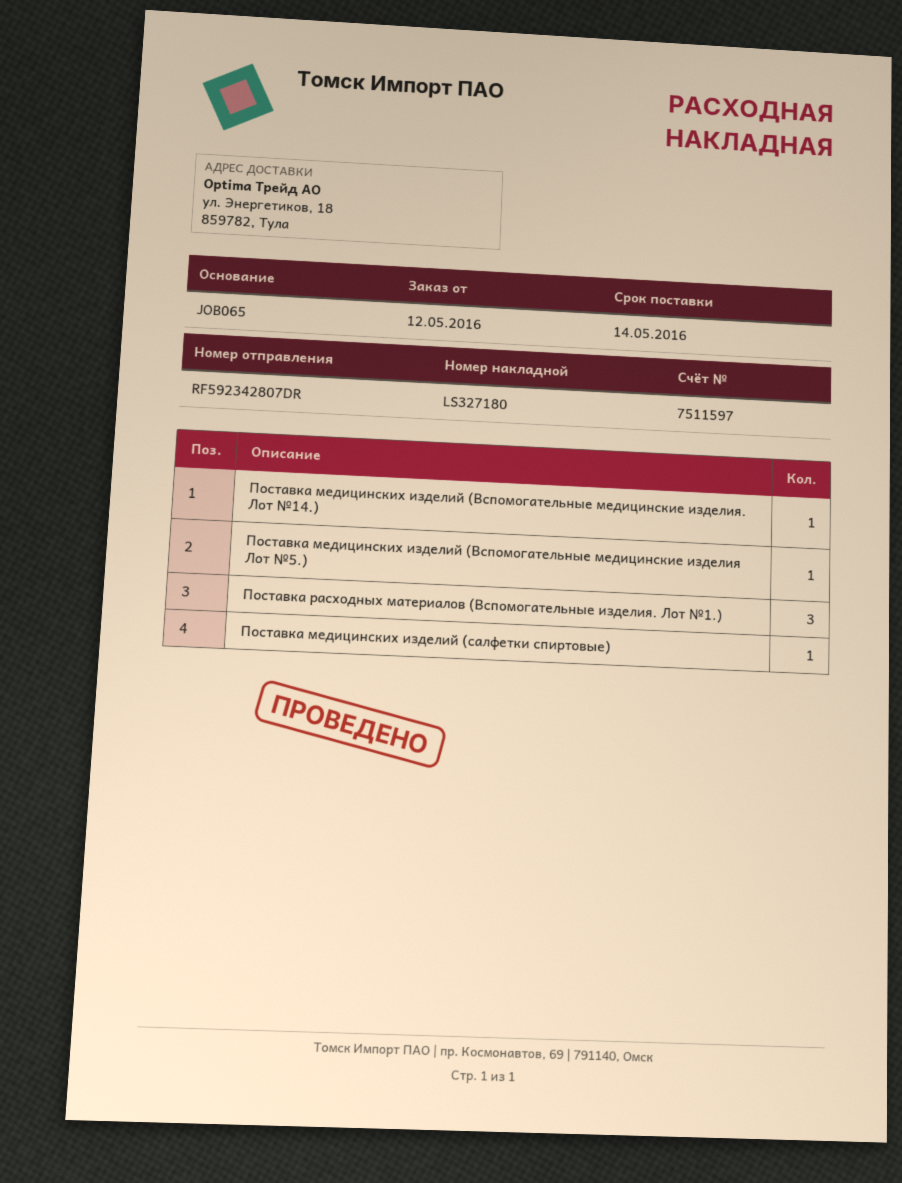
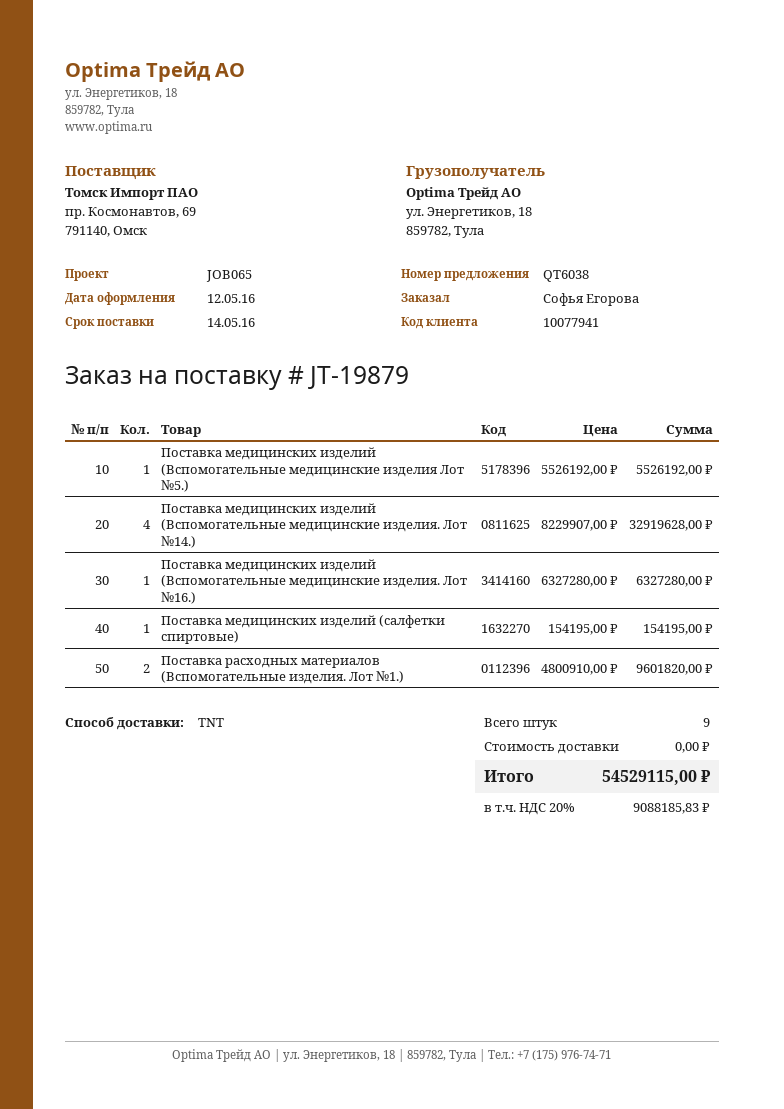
Поставка медицинских изделий (Вспомогательные медицинские изделия. Лот №14.): 1 -> 4
Поставка расходных материалов (Вспомогательные изделия. Лот №1.): 3 -> 2
Поставка медицинских изделий (Вспомогательные медицинские изделия. Лот №16.): none -> 1

